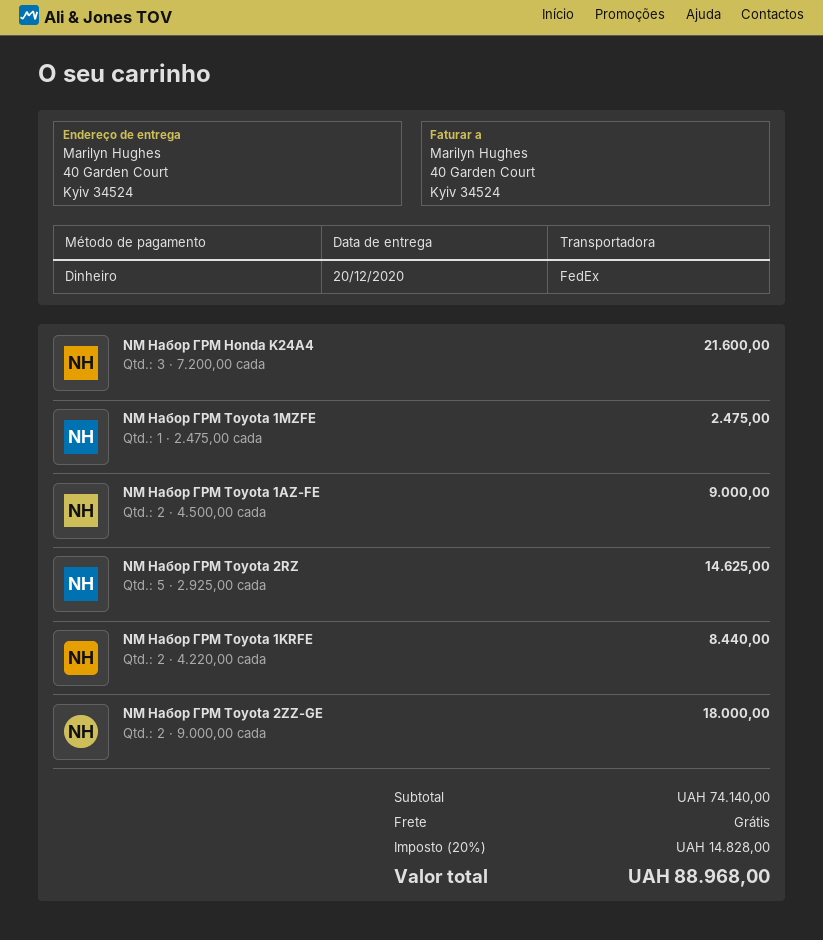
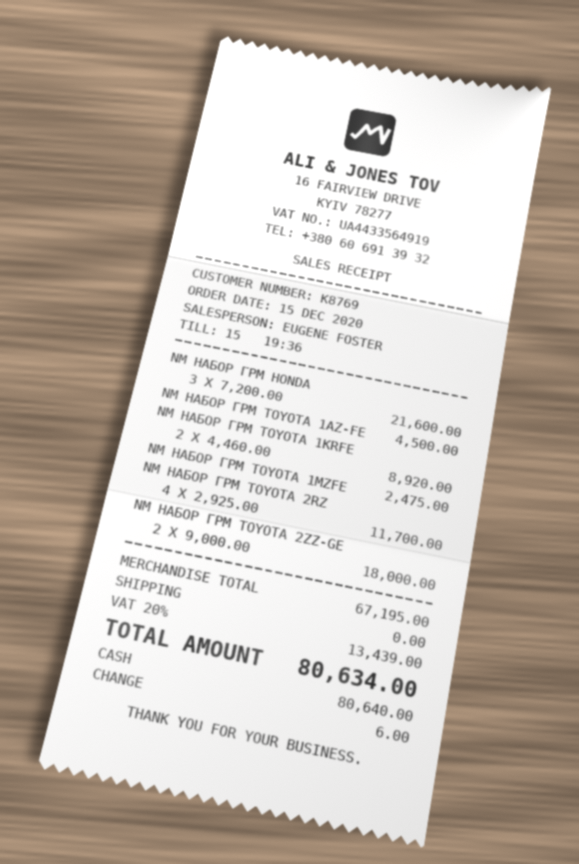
NM Набор ГРМ Toyota 1AZ-FE: 2 x 4500.00 = 9000.00 -> 1 x 4500.00 = 4500.00
NM Набор ГРМ Toyota 2RZ: 5 x 2925.00 = 14625.00 -> 4 x 2925.00 = 11700.00
NM Набор ГРМ Toyota 1KRFE: 2 x 4220.00 = 8440.00 -> 2 x 4460.00 = 8920.00
subtotal: 74140.00 -> 67195.00
tax: 20% = 14828.00 -> 20% = 13439.00
total: 88968.00 -> 80634.00

